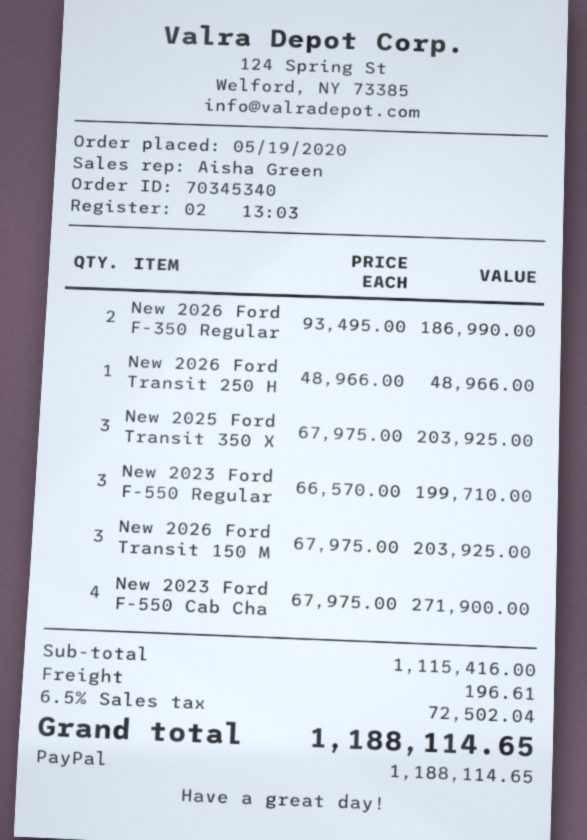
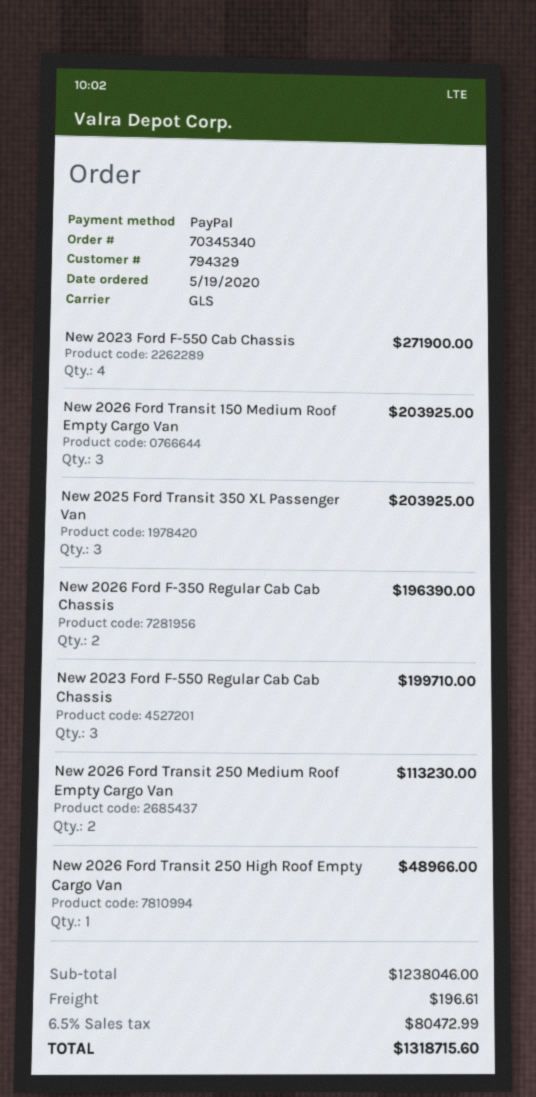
New 2026 Ford F-350 Regular: 2 for 186990.00 -> 2 for 196390.00
New 2026 Ford Transit 250 Medium Roof Empty Cargo Van: none -> 2 for 113230.00
subtotal: 1115416.00 -> 1238046.00
tax: 6.5% = 72502.04 -> 6.5% = 80472.99
total: 1188114.65 -> 1318715.60

